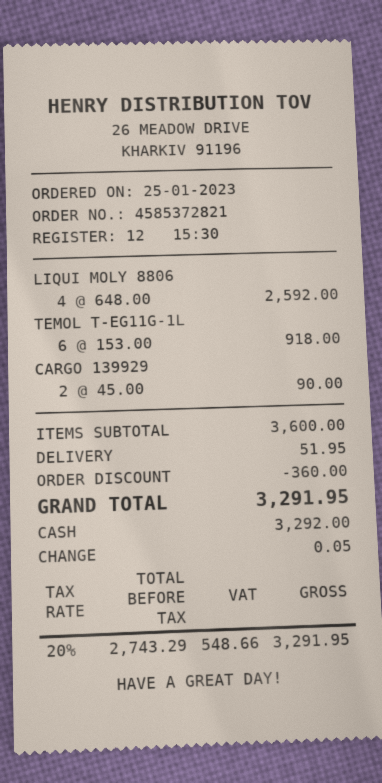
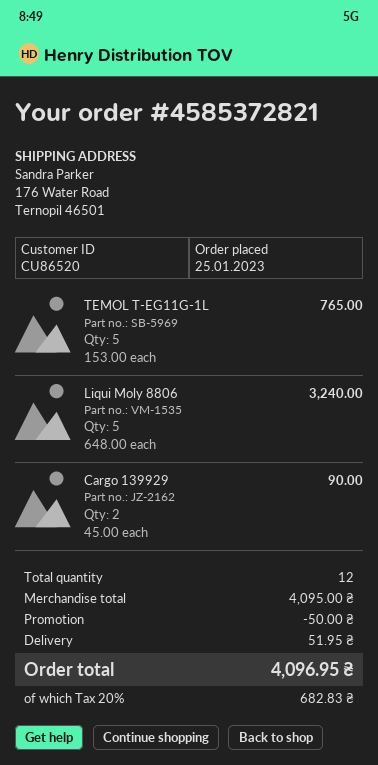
LIQUI MOLY 8806: 4 x 648.00 = 2592.00 -> 5 x 648.00 = 3240.00
TEMOL T-EG11G-1L: 6 x 153.00 = 918.00 -> 5 x 153.00 = 765.00
subtotal: 3600.00 -> 4095.00
discount: 360.00 -> 50.00
tax: 20% = 548.66 -> 20% = 682.83
total: 3291.95 -> 4096.95

